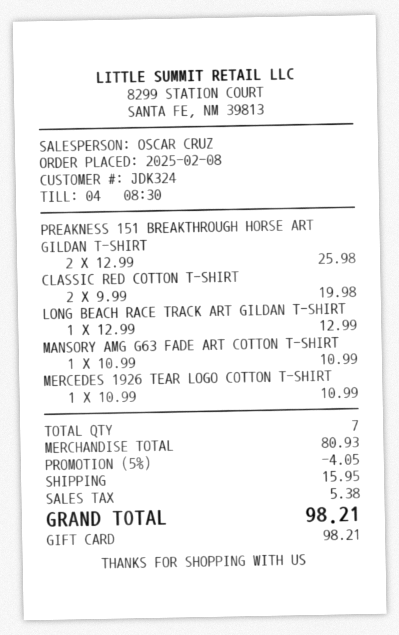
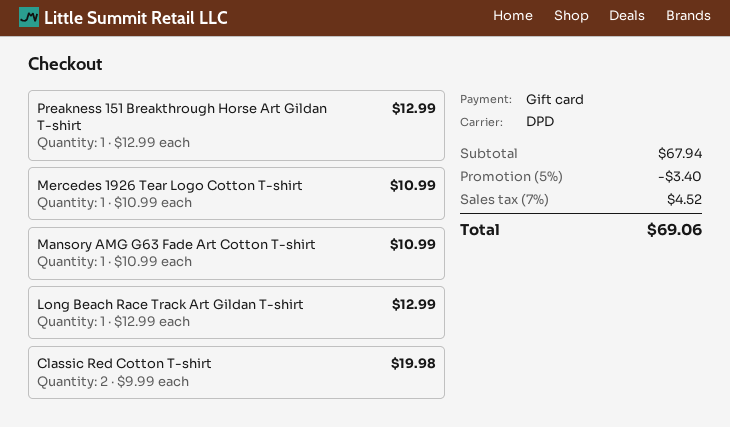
PREAKNESS 151 BREAKTHROUGH HORSE ART GILDAN T-SHIRT: 2 x 12.99 = 25.98 -> 1 x 12.99 = 12.99
subtotal: 80.93 -> 67.94
discount: 5% = 4.05 -> 5% = 3.40
shipping: 15.95 -> none
tax: 5.38 -> 4.52
total: 98.21 -> 69.06

